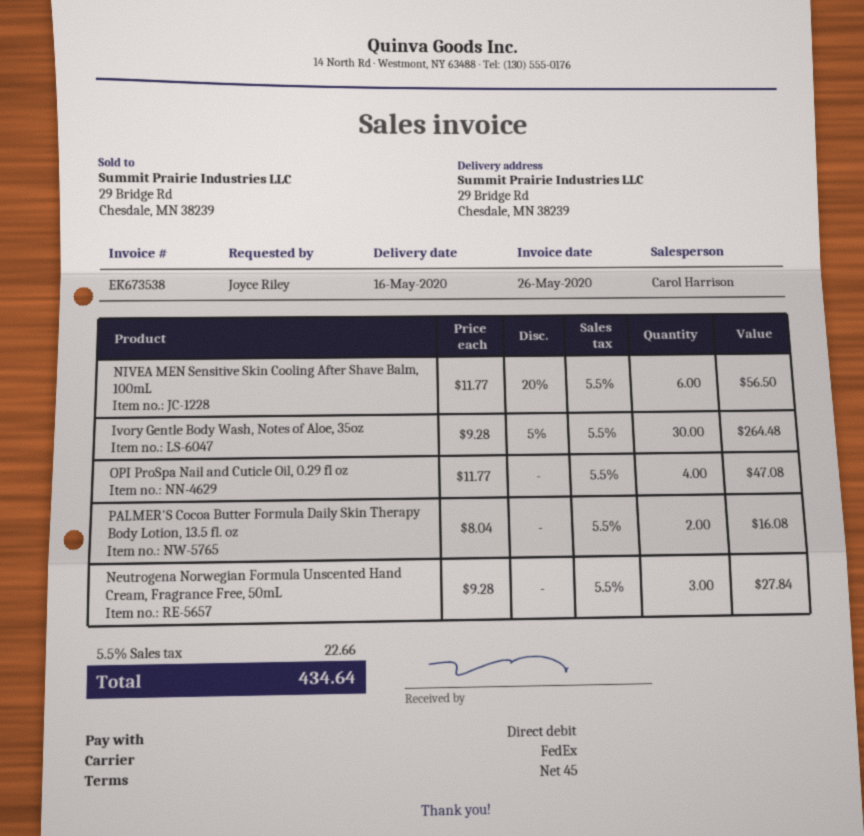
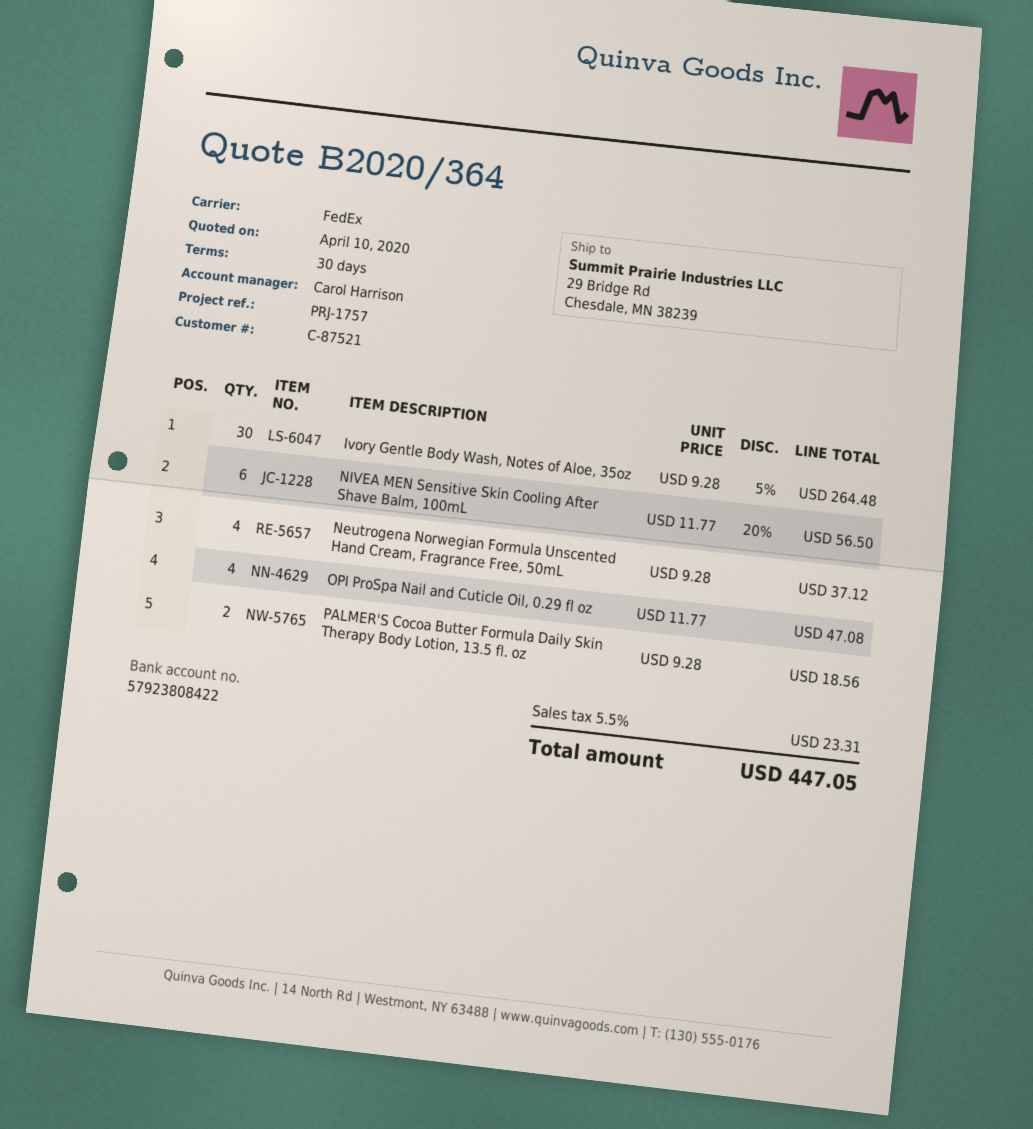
payment terms: 45 days -> 30 days
PALMER'S Cocoa Butter Formula Daily Skin Therapy Body Lotion, 13.5 fl. oz: 2 x 8.04 = 16.08 -> 2 x 9.28 = 18.56
Neutrogena Norwegian Formula Unscented Hand Cream, Fragrance Free, 50mL: 3 x 9.28 = 27.84 -> 4 x 9.28 = 37.12
tax: 5.5% = 22.66 -> 5.5% = 23.31
total: 434.64 -> 447.05

